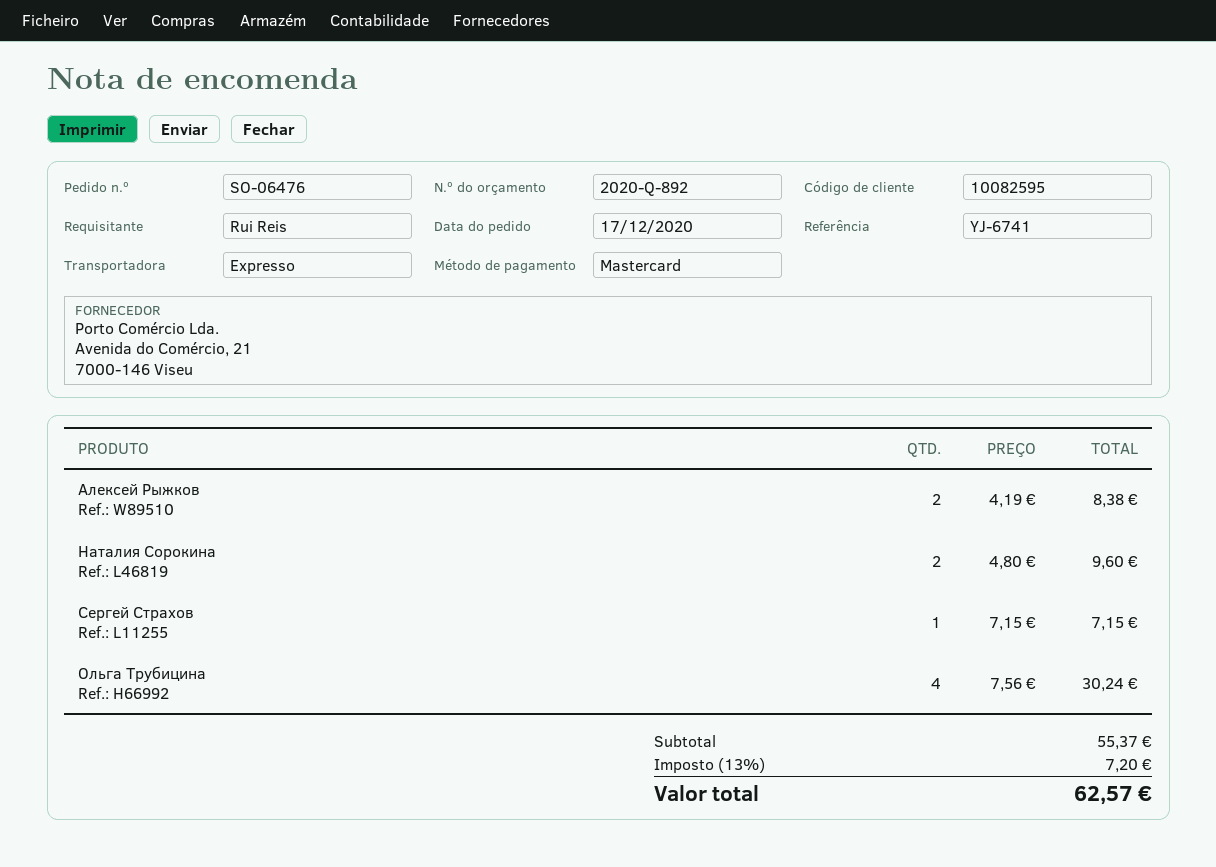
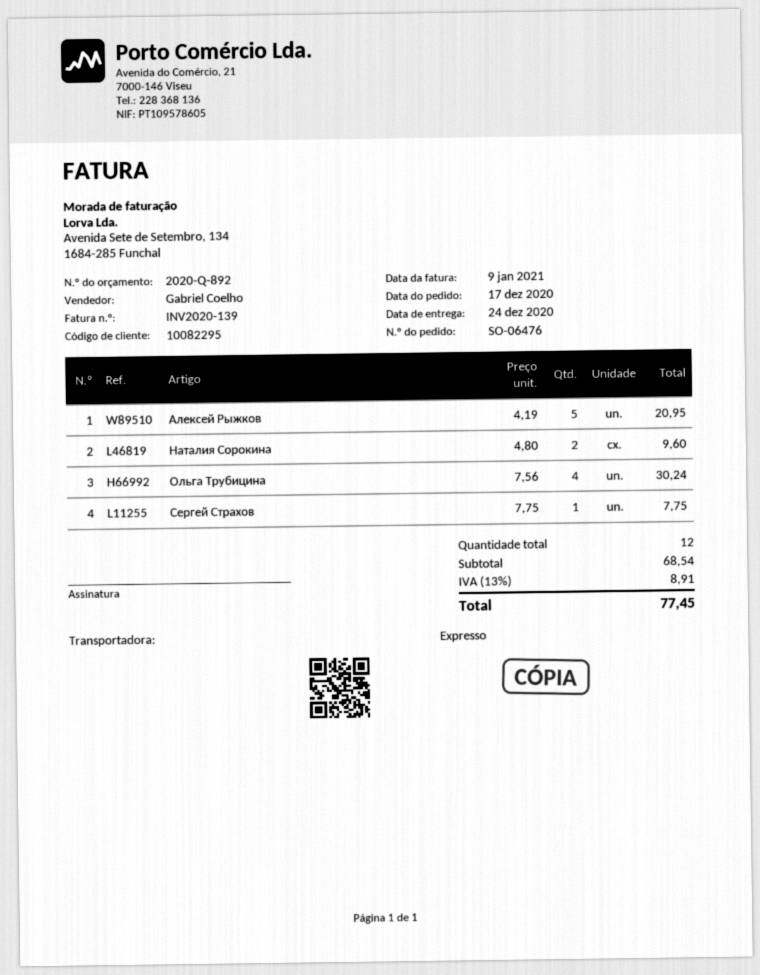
customer number: 10082595 -> 10082295
Алексей Рыжков: 2 x 4.19 = 8.38 -> 5 x 4.19 = 20.95
Сергей Страхов: 1 x 7.15 = 7.15 -> 1 x 7.75 = 7.75
subtotal: 55.37 -> 68.54
tax: 13% = 7.20 -> 13% = 8.91
total: 62.57 -> 77.45

